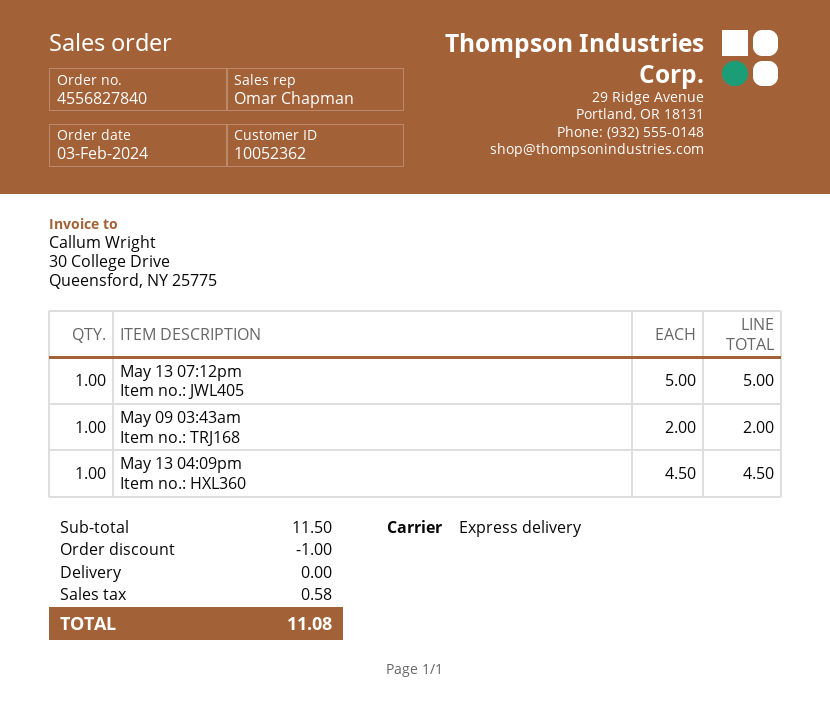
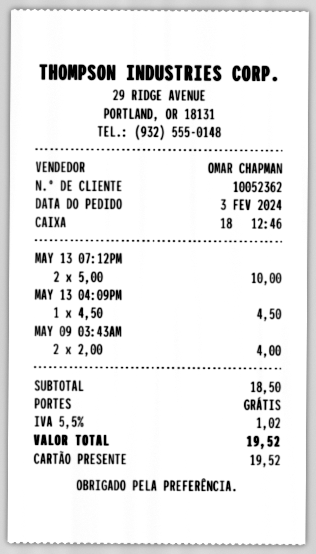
May 13 07:12pm: 1 x 5.00 = 5.00 -> 2 x 5.00 = 10.00
May 09 03:43am: 1 x 2.00 = 2.00 -> 2 x 2.00 = 4.00
subtotal: 11.50 -> 18.50
discount: 1.00 -> none
tax: 0.58 -> 1.02
total: 11.08 -> 19.52

